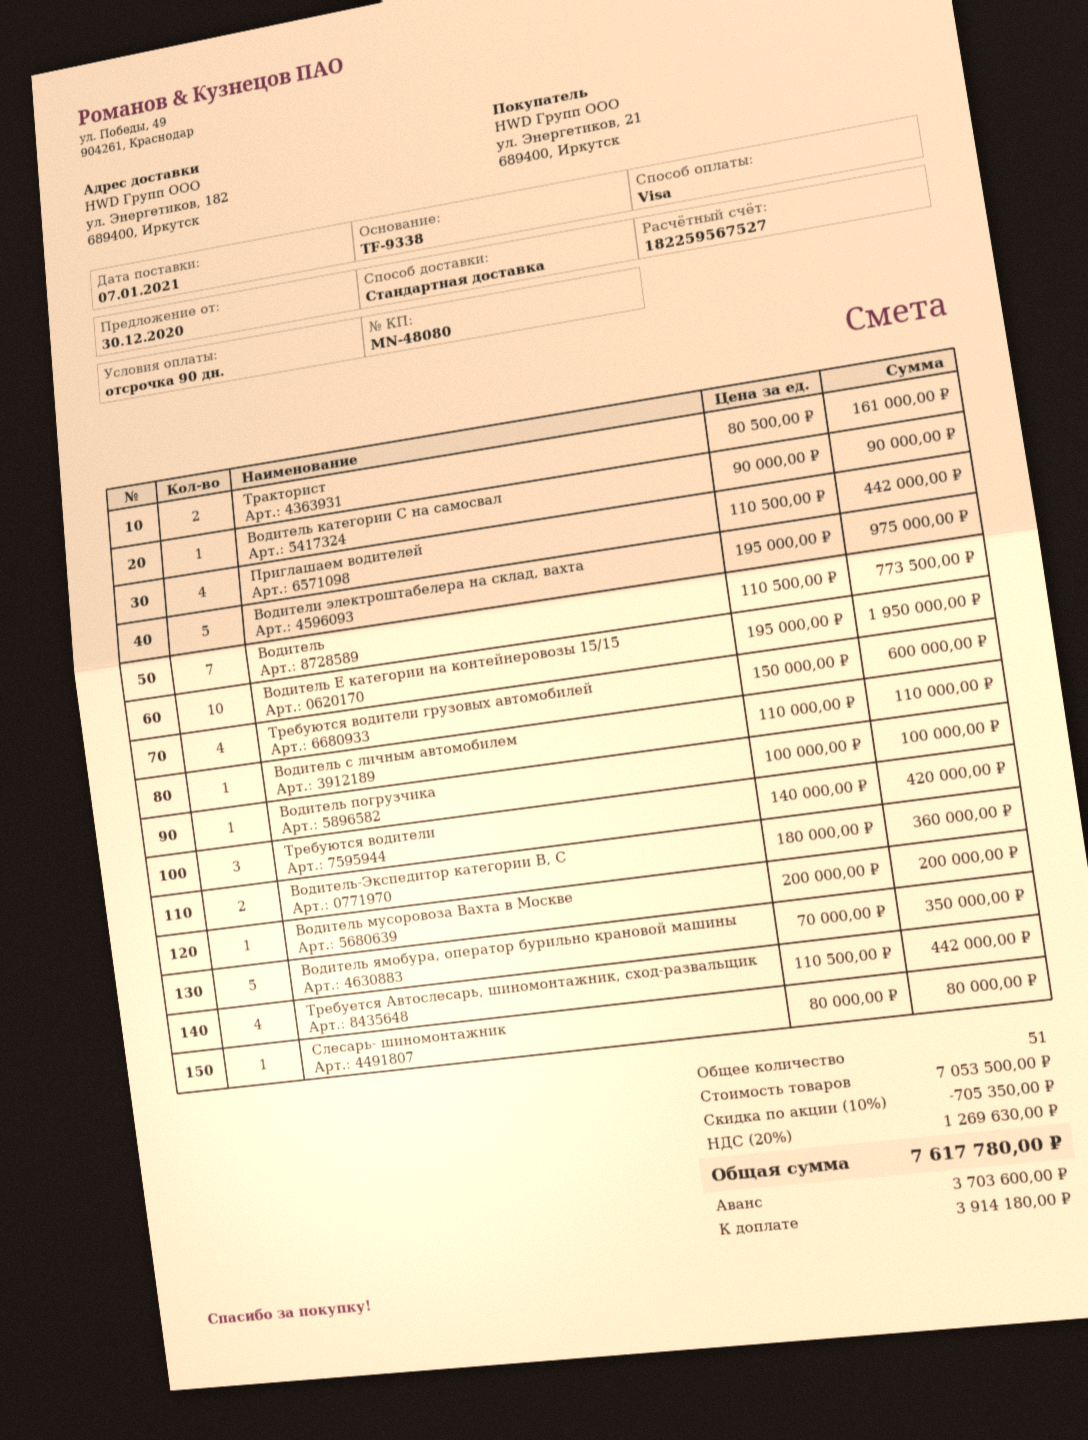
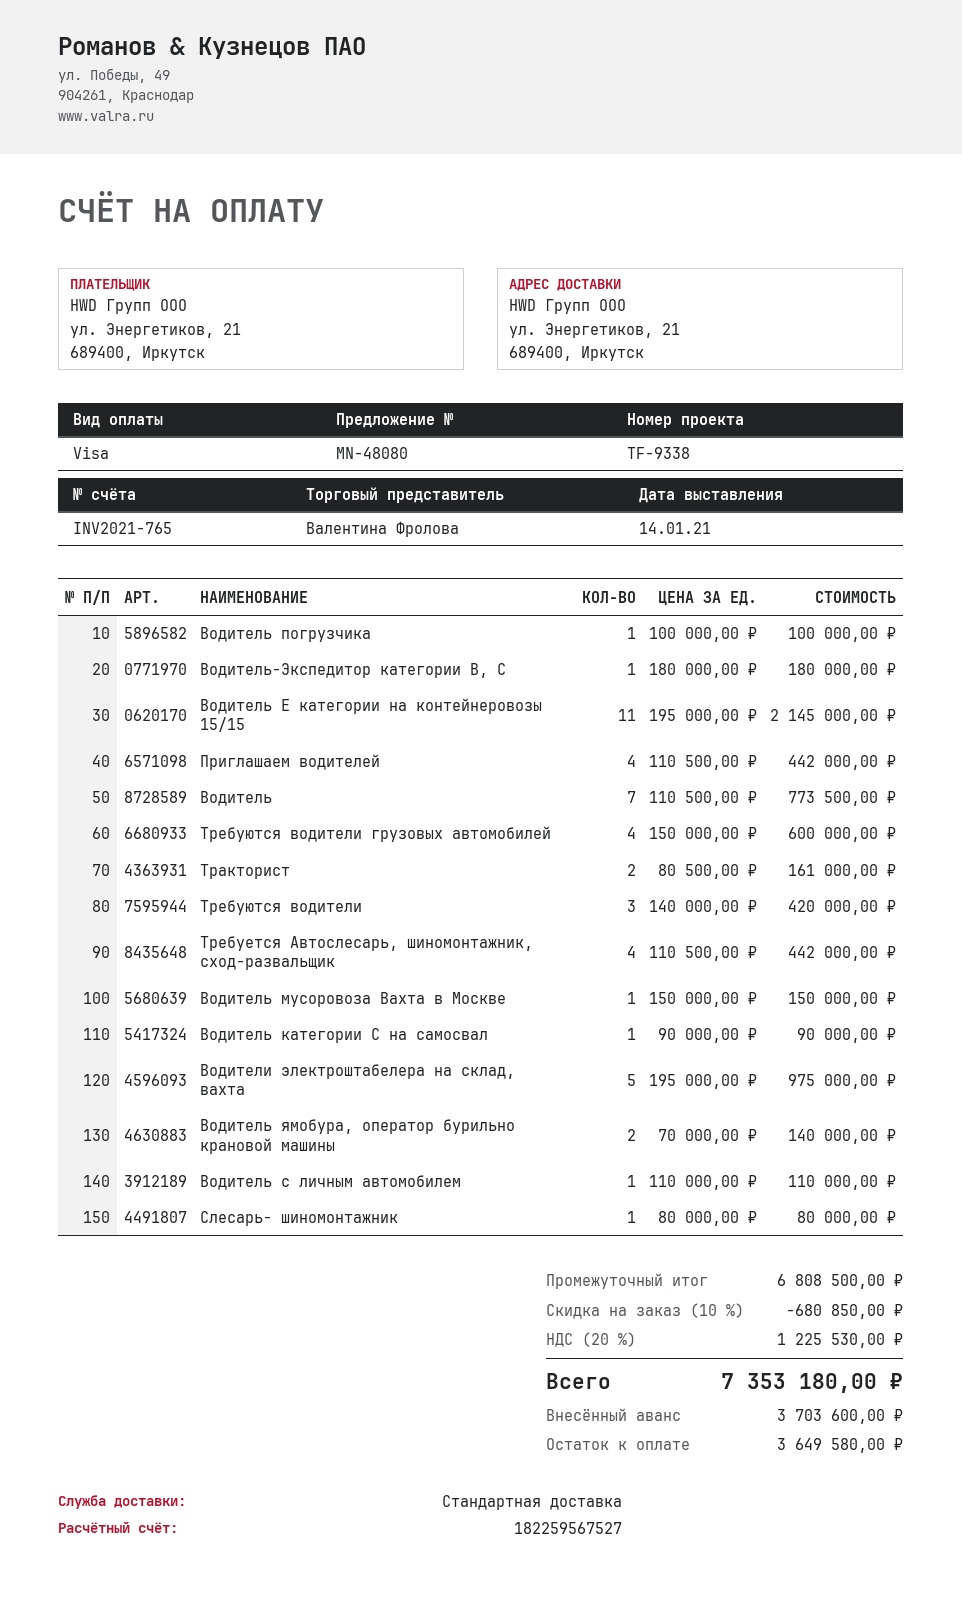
ship to: ул. Энергетиков, 182, 689400, Иркутск -> ул. Энергетиков, 21, 689400, Иркутск
Водитель Е категории на контейнеровозы 15/15: 10 x 195000.00 = 1950000.00 -> 11 x 195000.00 = 2145000.00
Водитель-Экспедитор категории В, С: 2 x 180000.00 = 360000.00 -> 1 x 180000.00 = 180000.00
Водитель мусоровоза Вахта в Москве: 1 x 200000.00 = 200000.00 -> 1 x 150000.00 = 150000.00
Водитель ямобура, оператор бурильно крановой машины: 5 x 70000.00 = 350000.00 -> 2 x 70000.00 = 140000.00
subtotal: 7053500.00 -> 6808500.00
discount: 10% = 705350.00 -> 10% = 680850.00
tax: 20% = 1269630.00 -> 20% = 1225530.00
total: 7617780.00 -> 7353180.00
balance: 3914180.00 -> 3649580.00

